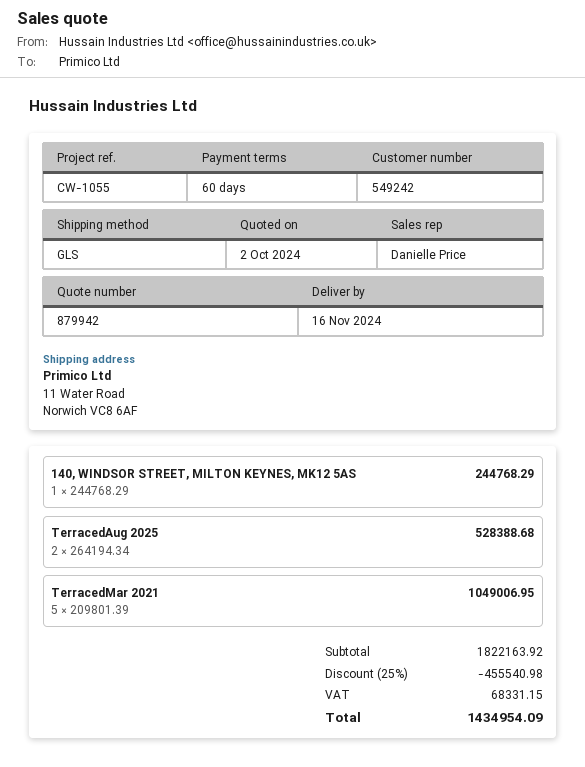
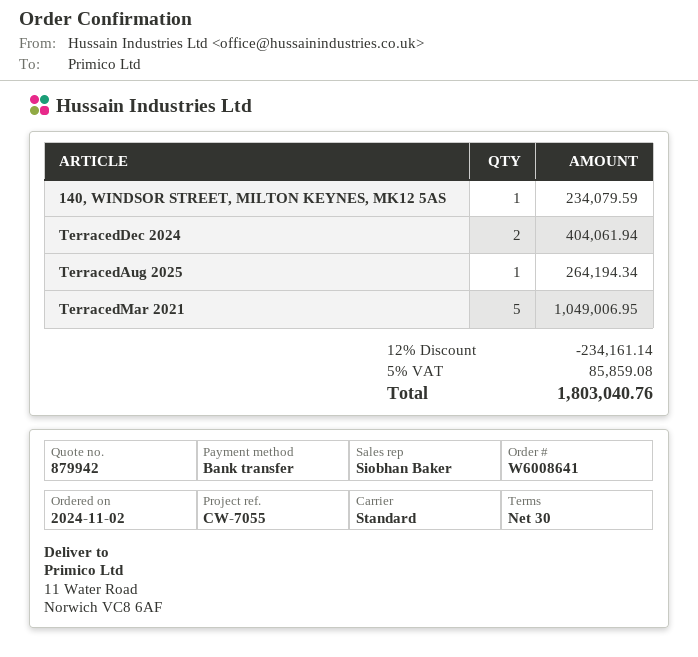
payment terms: 60 days -> 30 days
reference: CW-1055 -> CW-7055
sales rep: Danielle Price -> Siobhan Baker
shipping method: GLS -> standard
140, WINDSOR STREET, MILTON KEYNES, MK12 5AS: 1 for 244768.29 -> 1 for 234079.59
TerracedAug 2025: 2 for 528388.68 -> 1 for 264194.34
TerracedDec 2024: none -> 2 for 404061.94
discount: 25% = 455540.98 -> 12% = 234161.14
tax: 68331.15 -> 85859.08
total: 1434954.09 -> 1803040.76

